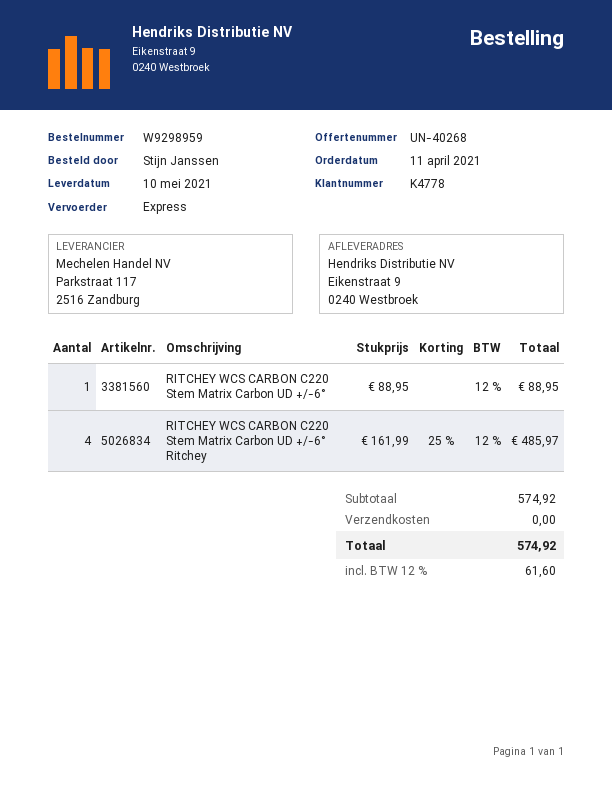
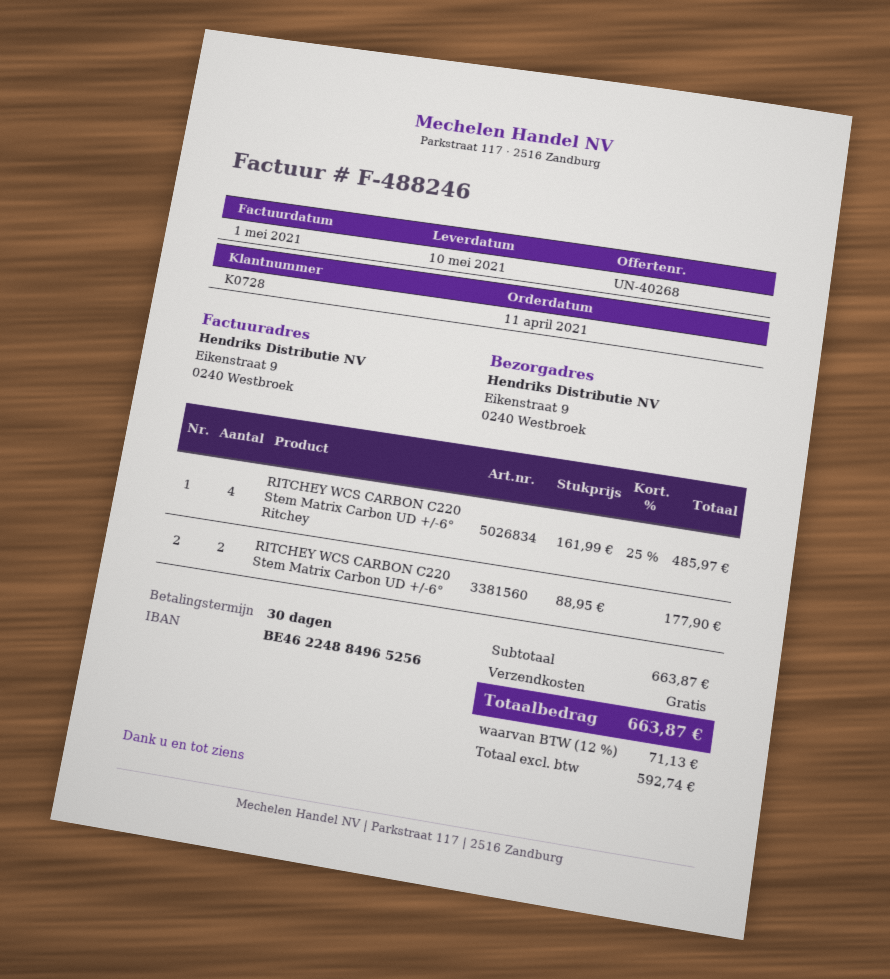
customer number: K4778 -> K0728
RITCHEY WCS CARBON C220 Stem Matrix Carbon UD +/-6°: 1 x 88.95 = 88.95 -> 2 x 88.95 = 177.90
subtotal: 574.92 -> 663.87
tax: 12% = 61.60 -> 12% = 71.13
total: 574.92 -> 663.87

